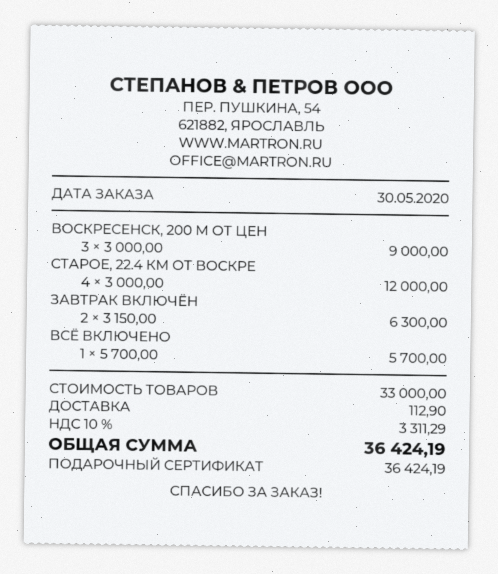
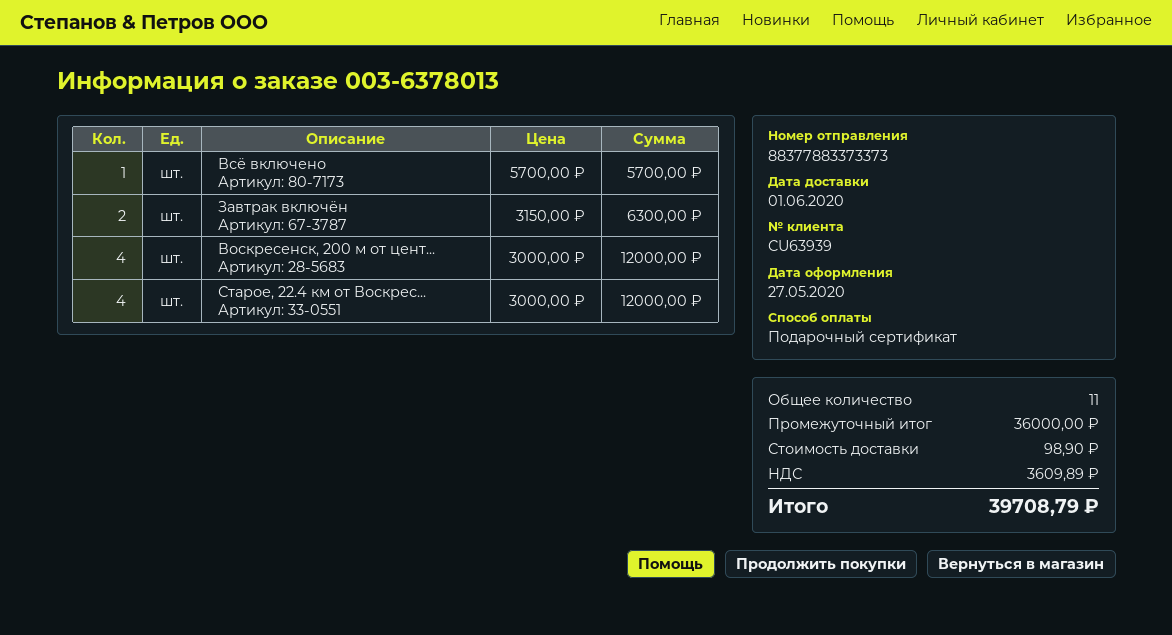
order date: 2020-05-30 -> 2020-05-27
ВОСКРЕСЕНСК, 200 М ОТ ЦЕН: 3 x 3000.00 = 9000.00 -> 4 x 3000.00 = 12000.00
subtotal: 33000.00 -> 36000.00
shipping: 112.90 -> 98.90
tax: 3311.29 -> 3609.89
total: 36424.19 -> 39708.79

